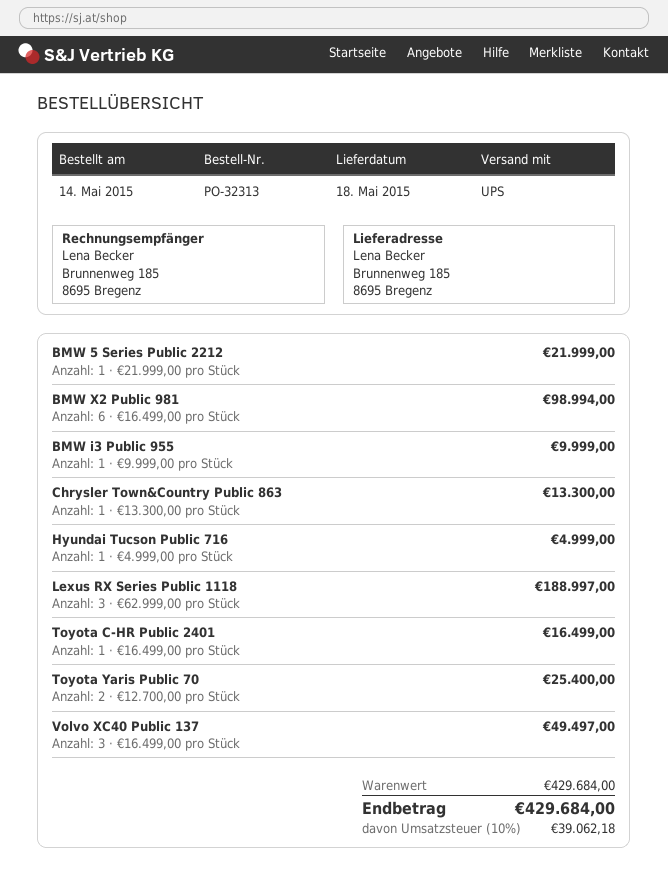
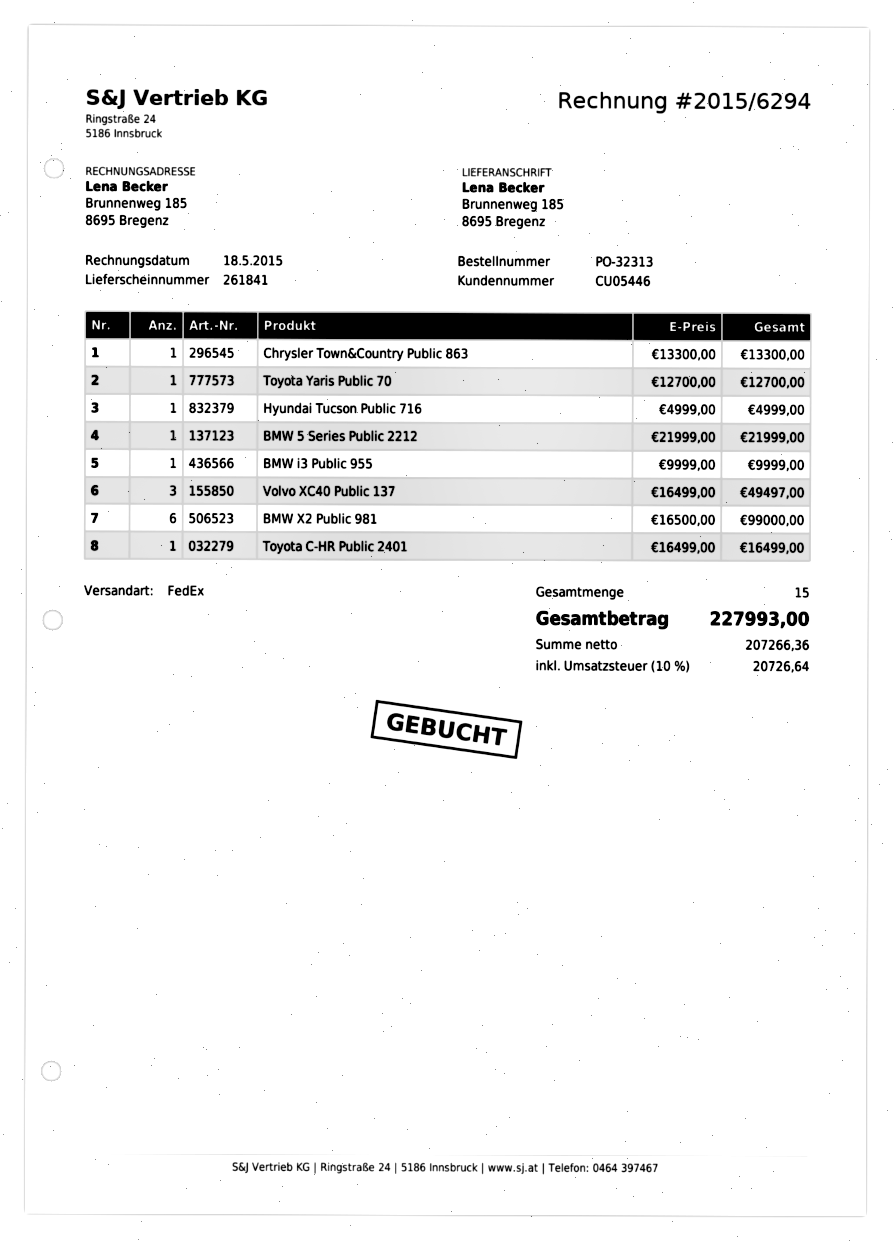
shipping method: UPS -> FedEx
BMW X2 Public 981: 6 x 16499.00 = 98994.00 -> 6 x 16500.00 = 99000.00
Lexus RX Series Public 1118: 3 x 62999.00 = 188997.00 -> none
Toyota Yaris Public 70: 2 x 12700.00 = 25400.00 -> 1 x 12700.00 = 12700.00
tax: 10% = 39062.18 -> 10% = 20726.64
total: 429684.00 -> 227993.00

